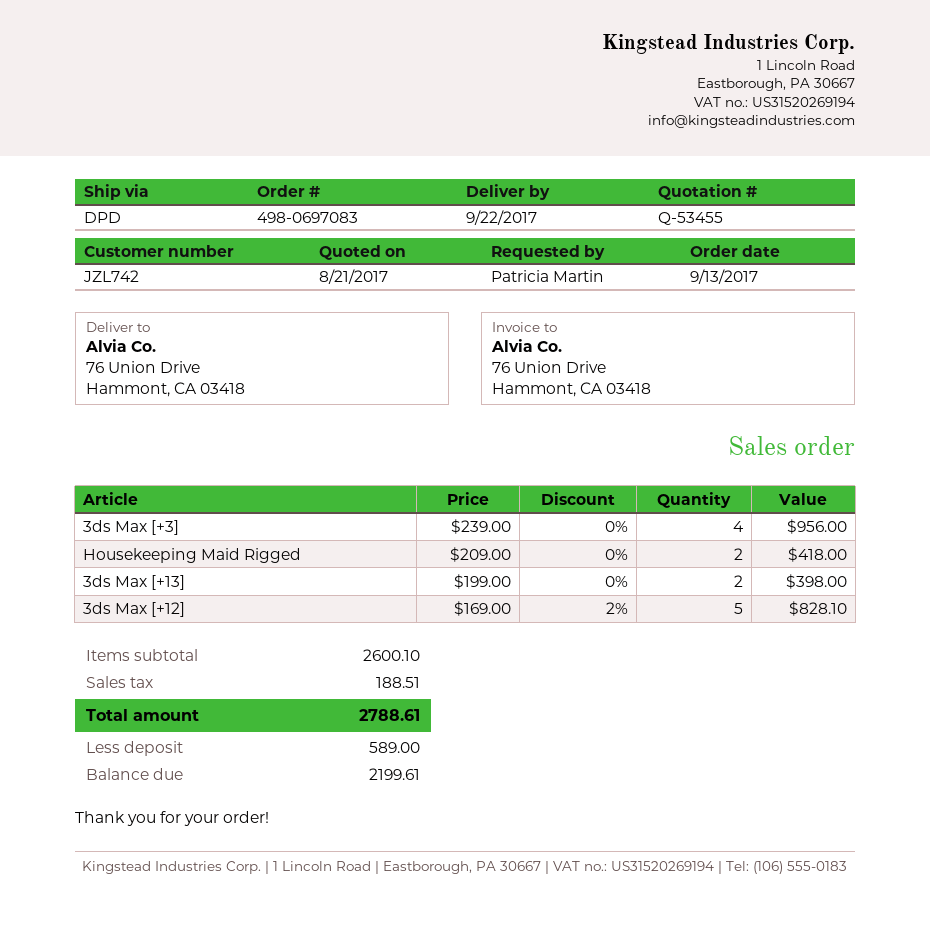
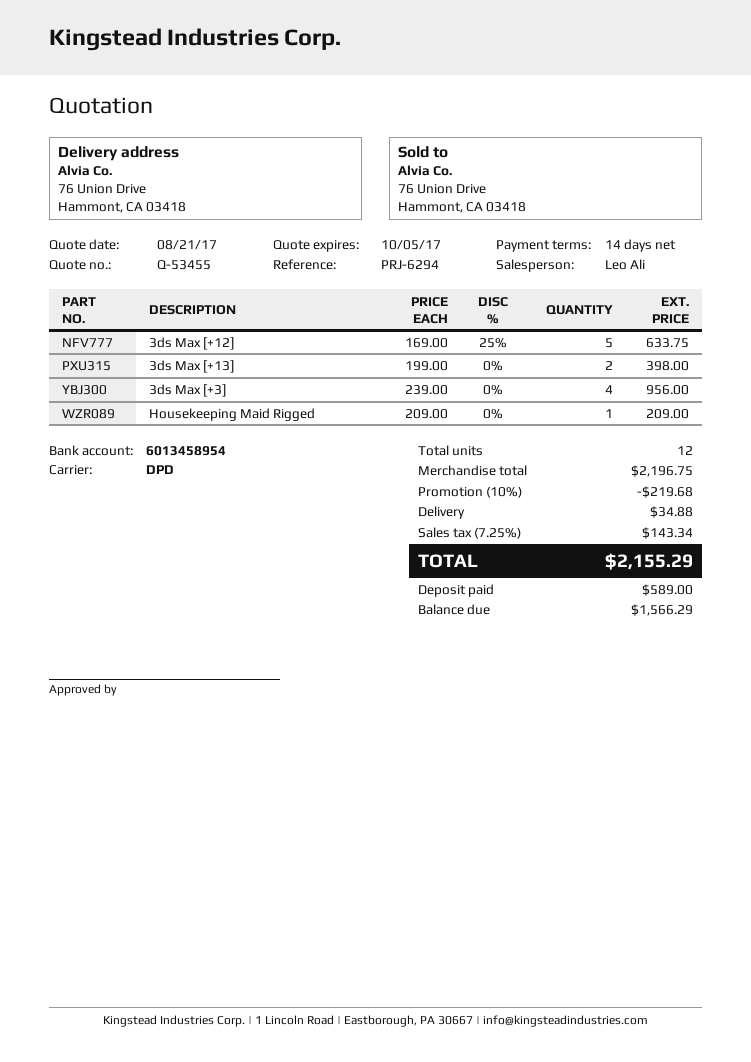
Housekeeping Maid Rigged: 2 x 209.00 = 418.00 -> 1 x 209.00 = 209.00
3ds Max [+12]: 5 x 169.00 - 2% = 828.10 -> 5 x 169.00 - 25% = 633.75
subtotal: 2600.10 -> 2196.75
discount: none -> 10% = 219.68
shipping: none -> 34.88
tax: 188.51 -> 143.34
total: 2788.61 -> 2155.29
balance: 2199.61 -> 1566.29

